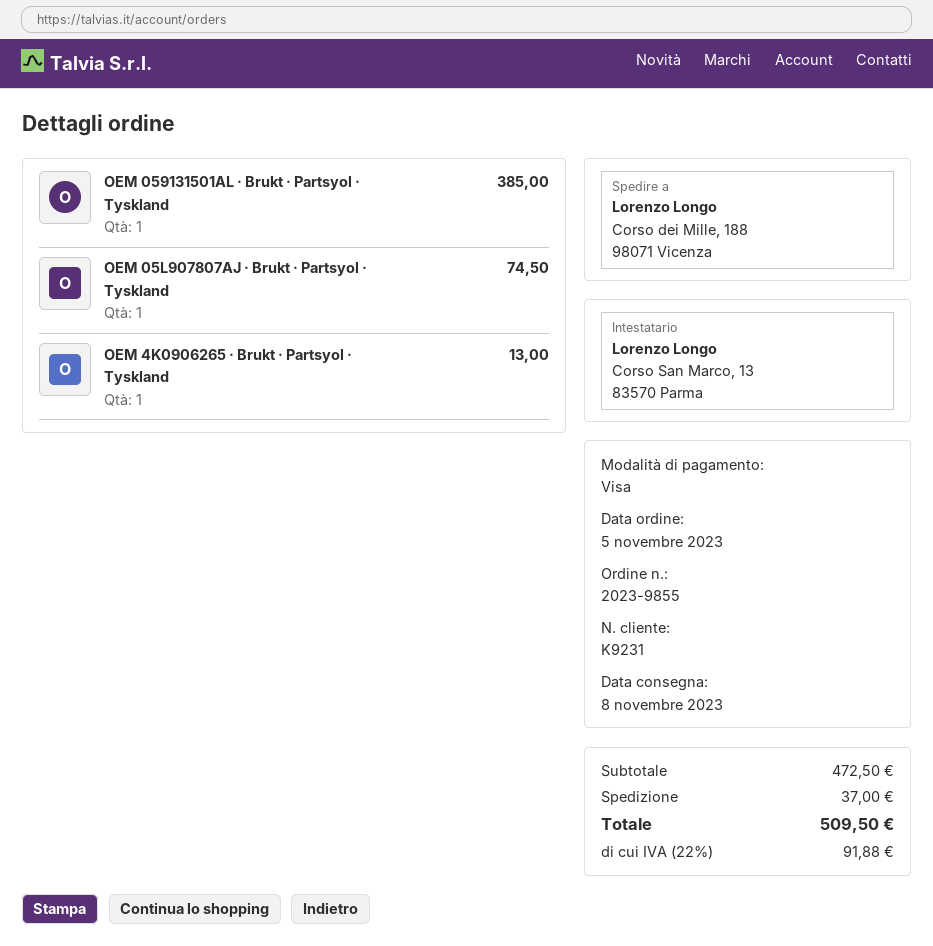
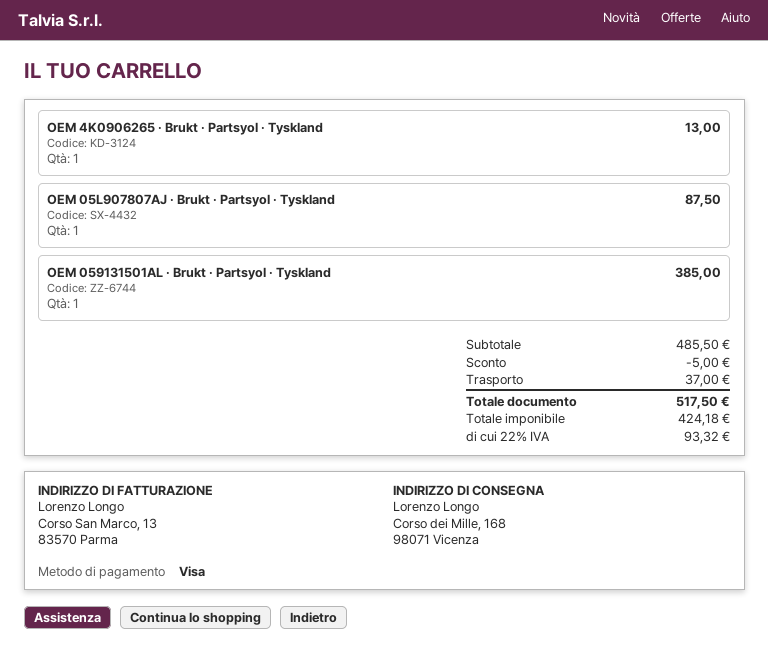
ship to: Corso dei Mille, 188, 98071 Vicenza -> Corso dei Mille, 168, 98071 Vicenza
OEM 05L907807AJ · Brukt · Partsyol · Tyskland: 1 for 74.50 -> 1 for 87.50
subtotal: 472.50 -> 485.50
discount: none -> 5.00
tax: 22% = 91.88 -> 22% = 93.32
total: 509.50 -> 517.50

